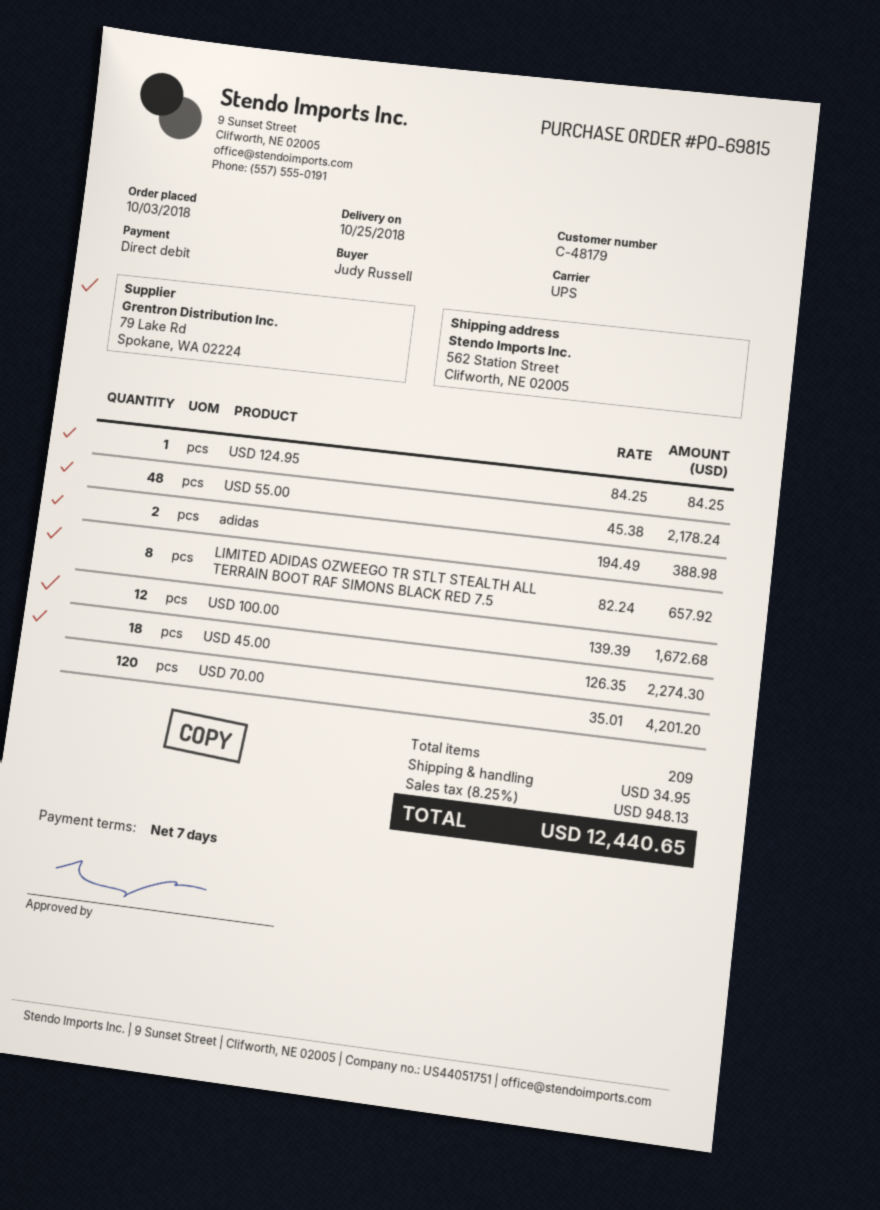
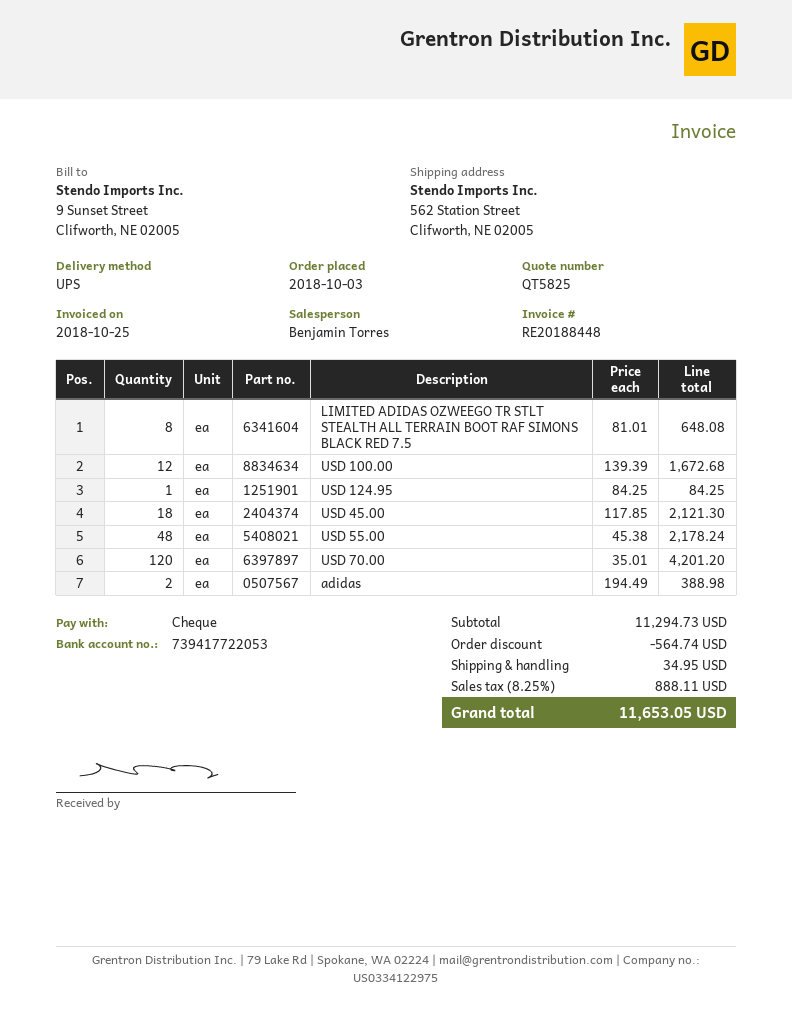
payment method: direct debit -> cheque
LIMITED ADIDAS OZWEEGO TR STLT STEALTH ALL TERRAIN BOOT RAF SIMONS BLACK RED 7.5: 8 x 82.24 = 657.92 -> 8 x 81.01 = 648.08
USD 45.00: 18 x 126.35 = 2274.30 -> 18 x 117.85 = 2121.30
discount: none -> 564.74
tax: 8.25% = 948.13 -> 8.25% = 888.11
total: 12440.65 -> 11653.05

